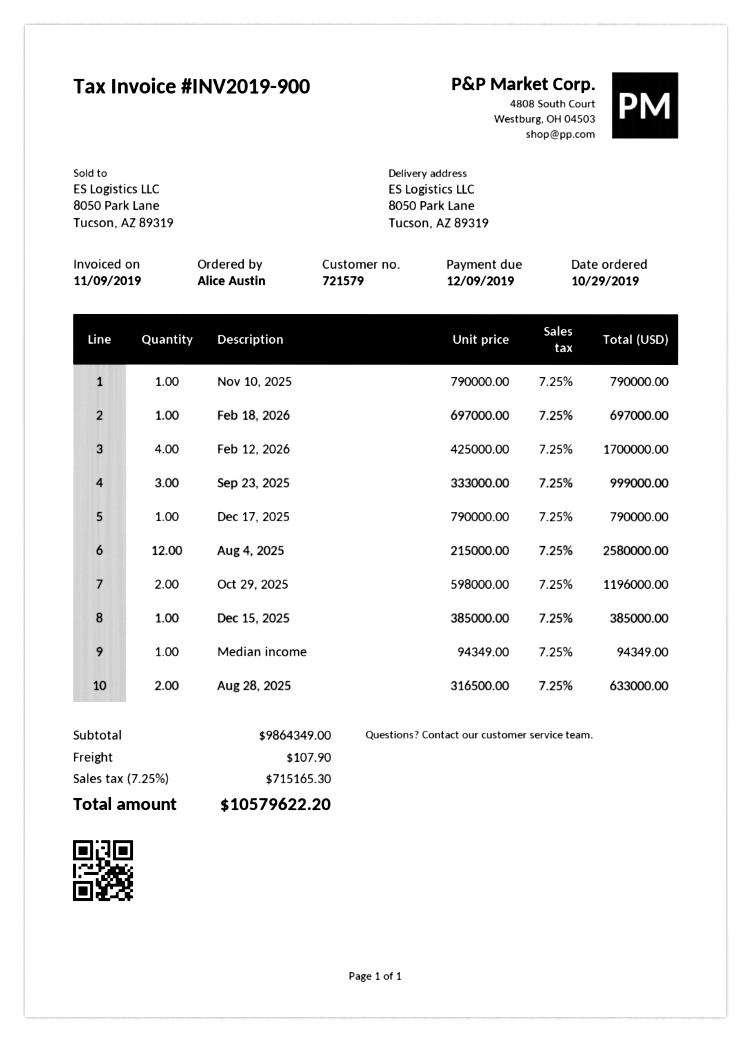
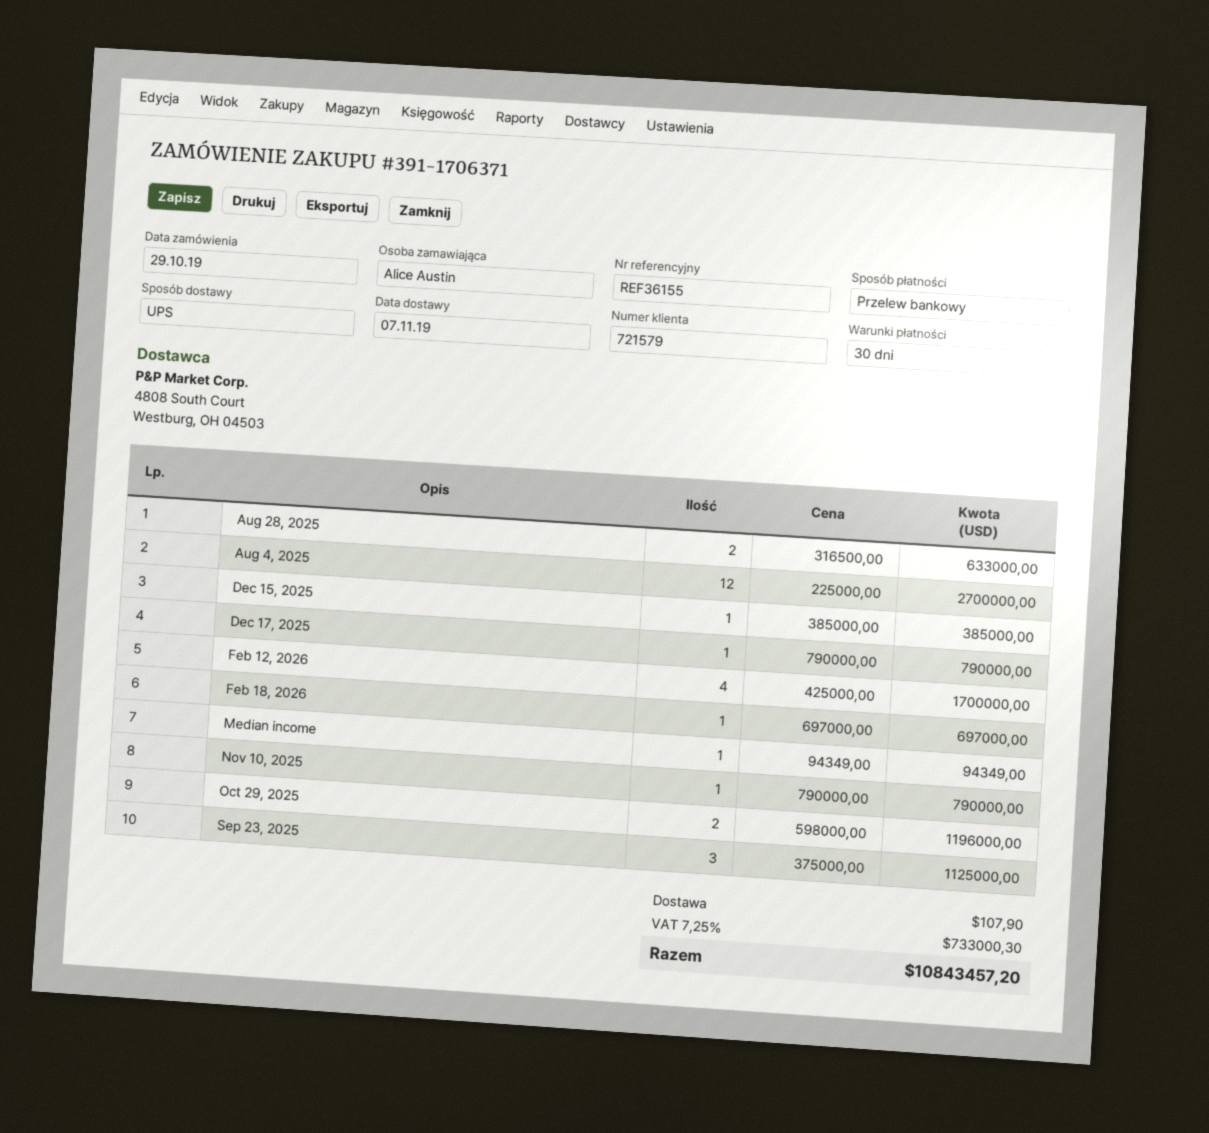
Sep 23, 2025: 3 x 333000.00 = 999000.00 -> 3 x 375000.00 = 1125000.00
Aug 4, 2025: 12 x 215000.00 = 2580000.00 -> 12 x 225000.00 = 2700000.00
tax: 7.25% = 715165.30 -> 7.25% = 733000.30
total: 10579622.20 -> 10843457.20

